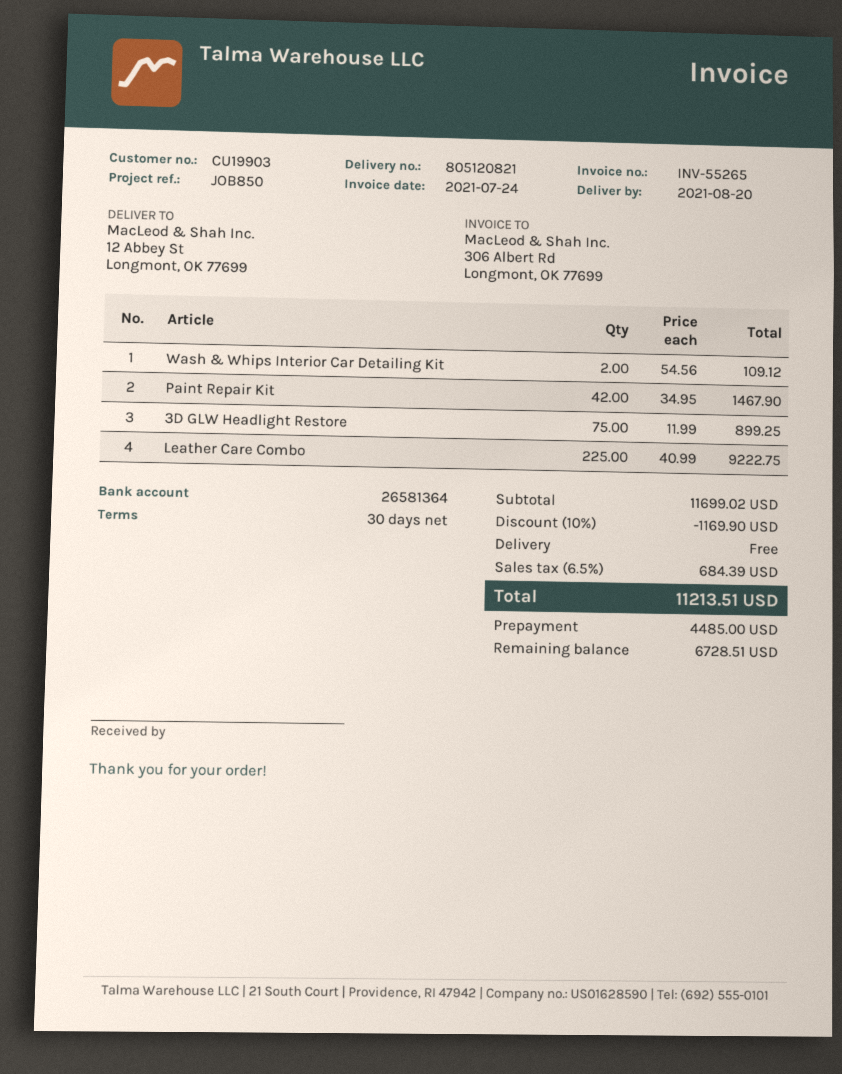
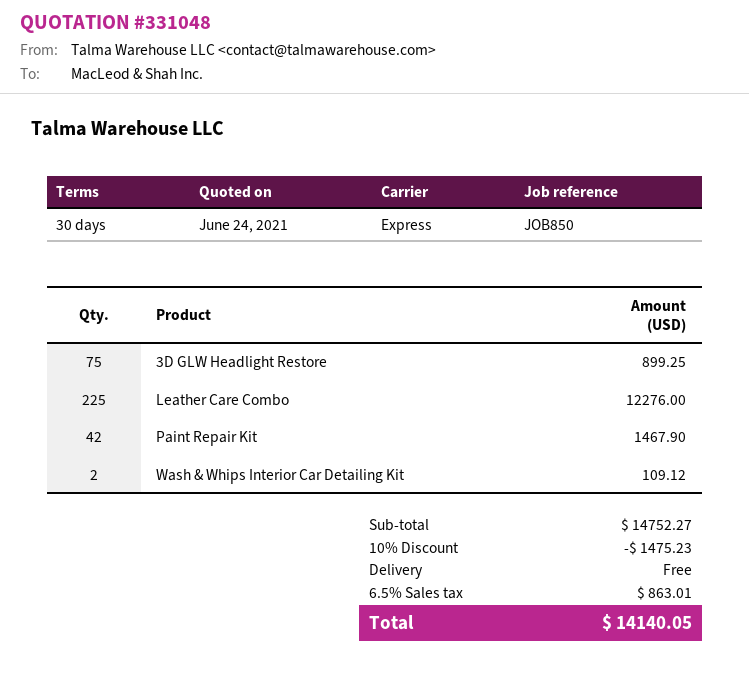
Leather Care Combo: 225 for 9222.75 -> 225 for 12276.00
subtotal: 11699.02 -> 14752.27
discount: 10% = 1169.90 -> 10% = 1475.23
tax: 6.5% = 684.39 -> 6.5% = 863.01
total: 11213.51 -> 14140.05

